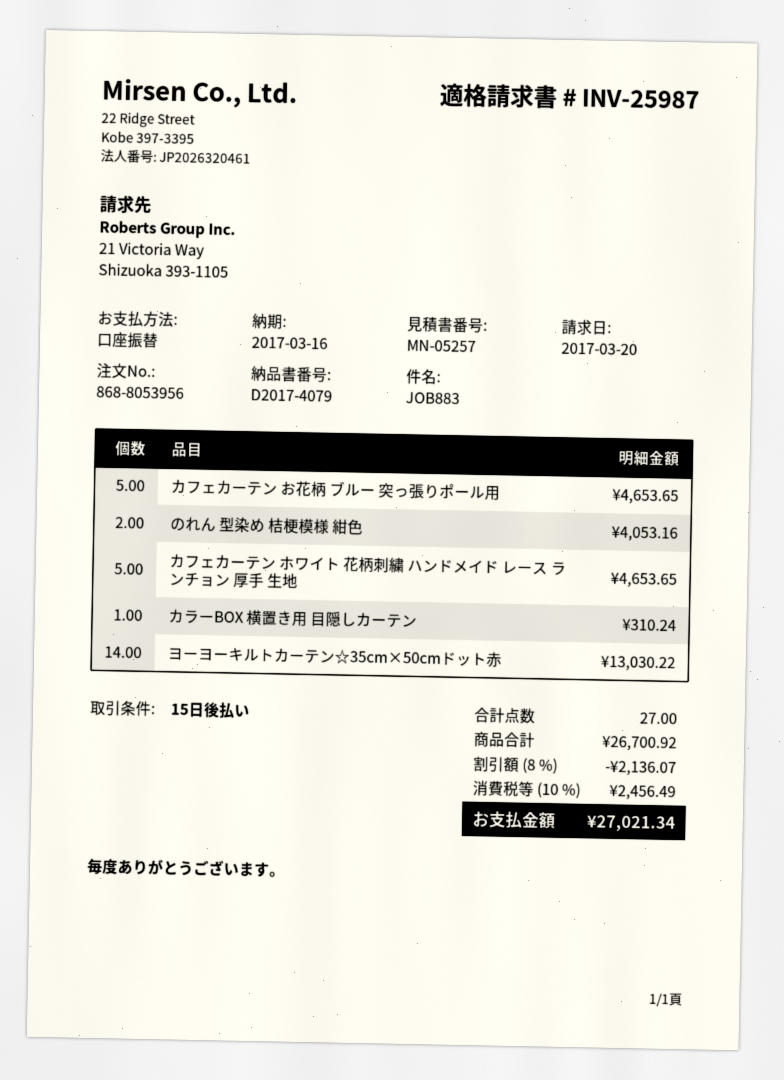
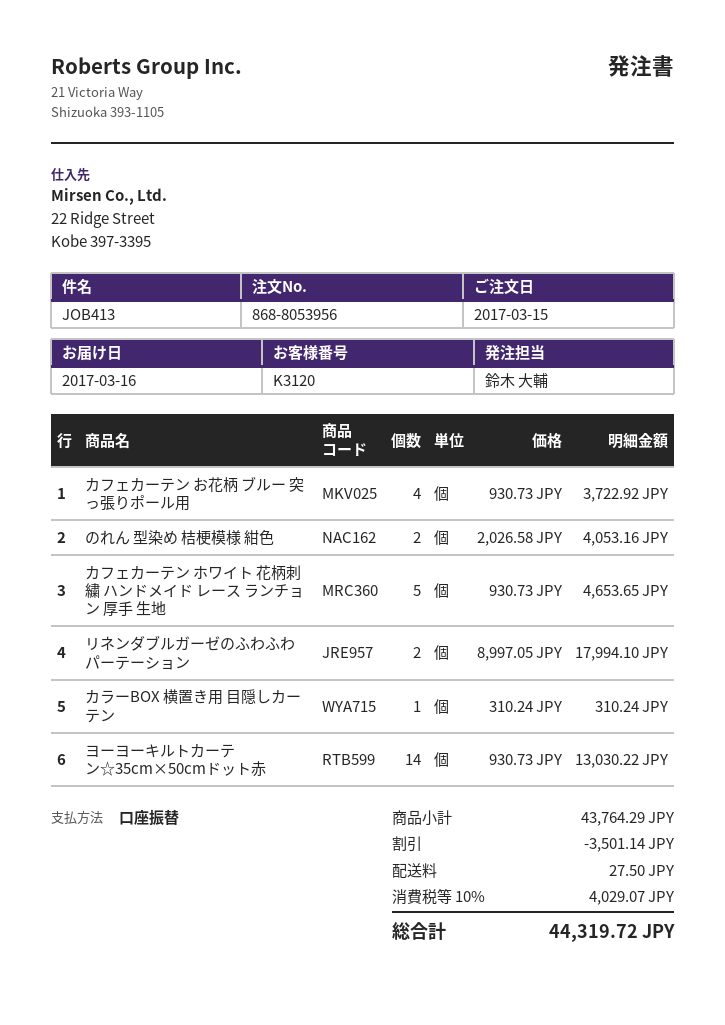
reference: JOB883 -> JOB413
カフェカーテン お花柄 ブルー 突っ張りポール用: 5 for 4653.65 -> 4 for 3722.92
リネンダブルガーゼのふわふわパーテーション: none -> 2 for 17994.10
subtotal: 26700.92 -> 43764.29
discount: 2136.07 -> 3501.14
shipping: none -> 27.50
tax: 10% = 2456.49 -> 10% = 4029.07
total: 27021.34 -> 44319.72

